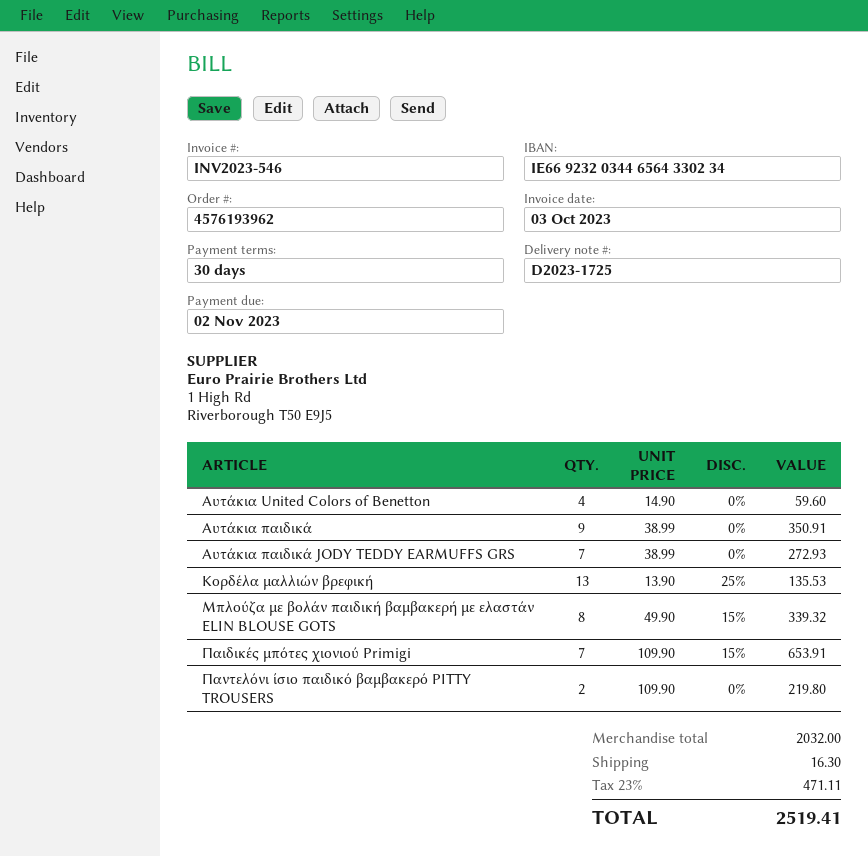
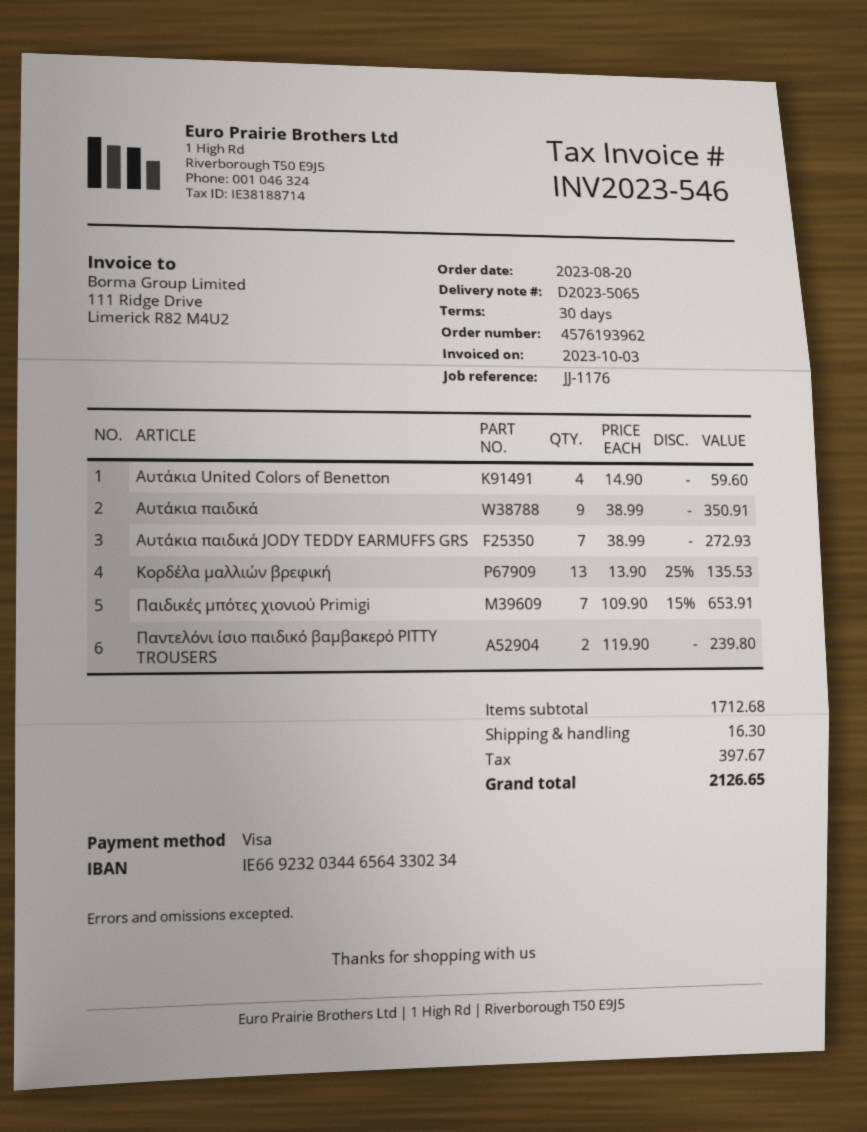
delivery note number: D2023-1725 -> D2023-5065
Μπλούζα με βολάν παιδική βαμβακερή με ελαστάν ELIN BLOUSE GOTS: 8 x 49.90 - 15% = 339.32 -> none
Παντελόνι ίσιο παιδικό βαμβακερό PITTY TROUSERS: 2 x 109.90 = 219.80 -> 2 x 119.90 = 239.80
subtotal: 2032.00 -> 1712.68
tax: 471.11 -> 397.67
total: 2519.41 -> 2126.65

